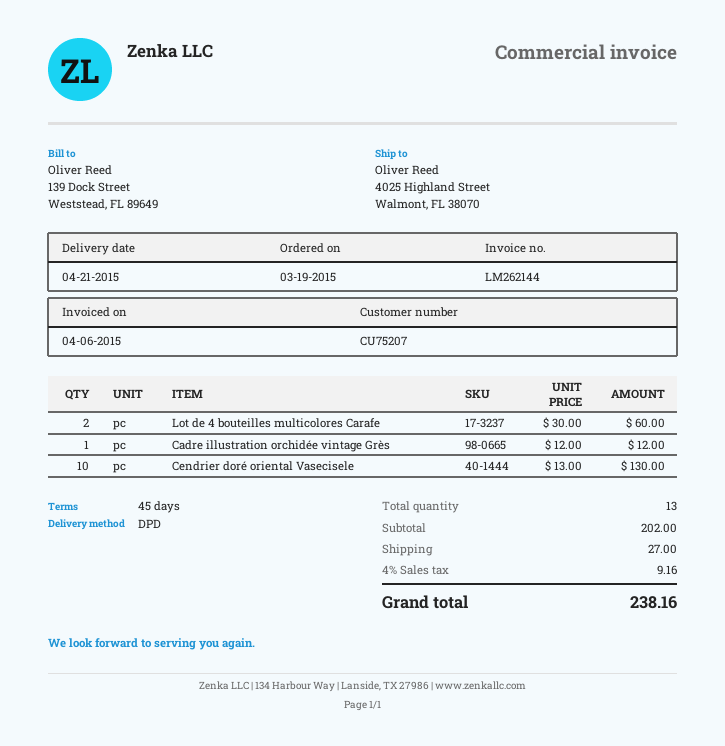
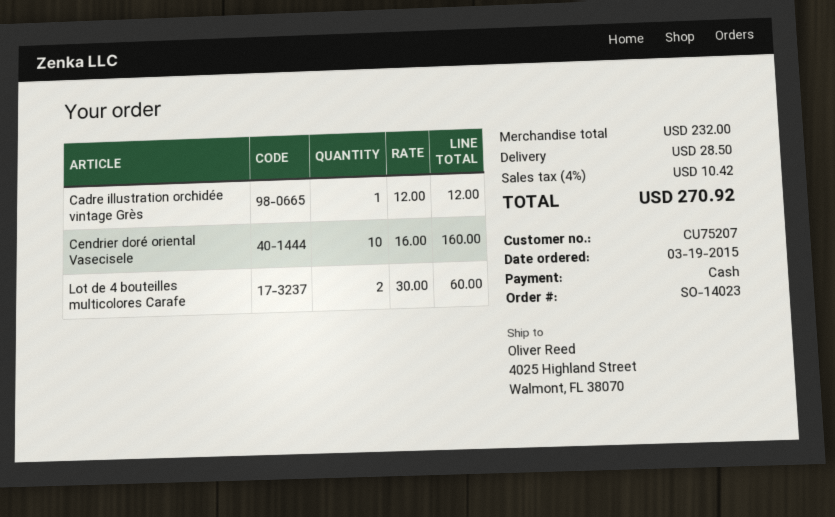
Cendrier doré oriental Vasecisele: 10 x 13.00 = 130.00 -> 10 x 16.00 = 160.00
subtotal: 202.00 -> 232.00
shipping: 27.00 -> 28.50
tax: 4% = 9.16 -> 4% = 10.42
total: 238.16 -> 270.92

